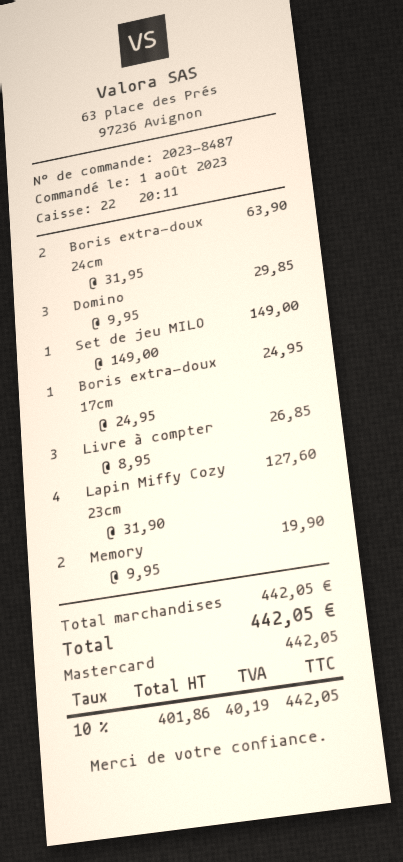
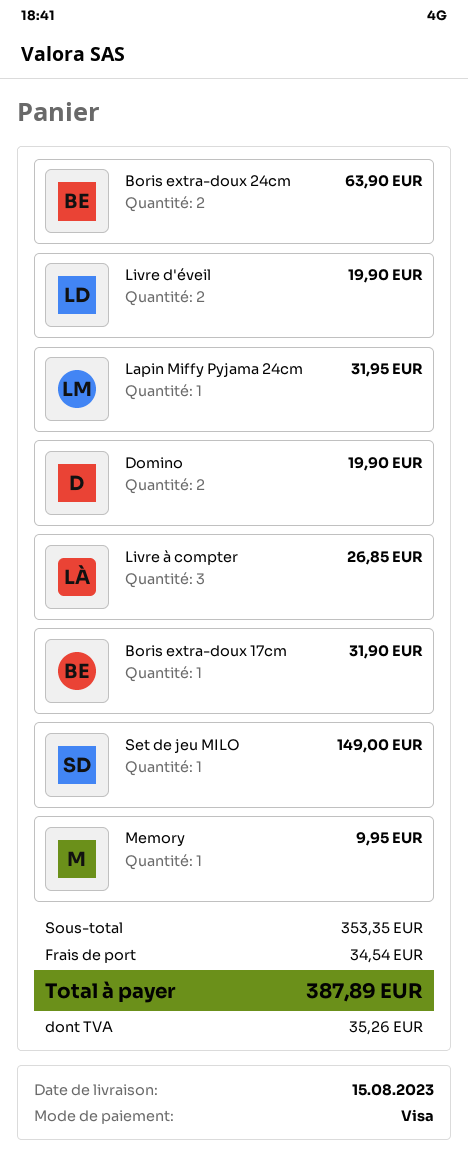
payment method: Mastercard -> Visa
Domino: 3 for 29.85 -> 2 for 19.90
Boris extra-doux 17cm: 1 for 24.95 -> 1 for 31.90
Lapin Miffy Cozy 23cm: 4 for 127.60 -> none
Memory: 2 for 19.90 -> 1 for 9.95
Livre d'éveil: none -> 2 for 19.90
Lapin Miffy Pyjama 24cm: none -> 1 for 31.95
subtotal: 442.05 -> 353.35
shipping: none -> 34.54
tax: 40.19 -> 35.26
total: 442.05 -> 387.89

